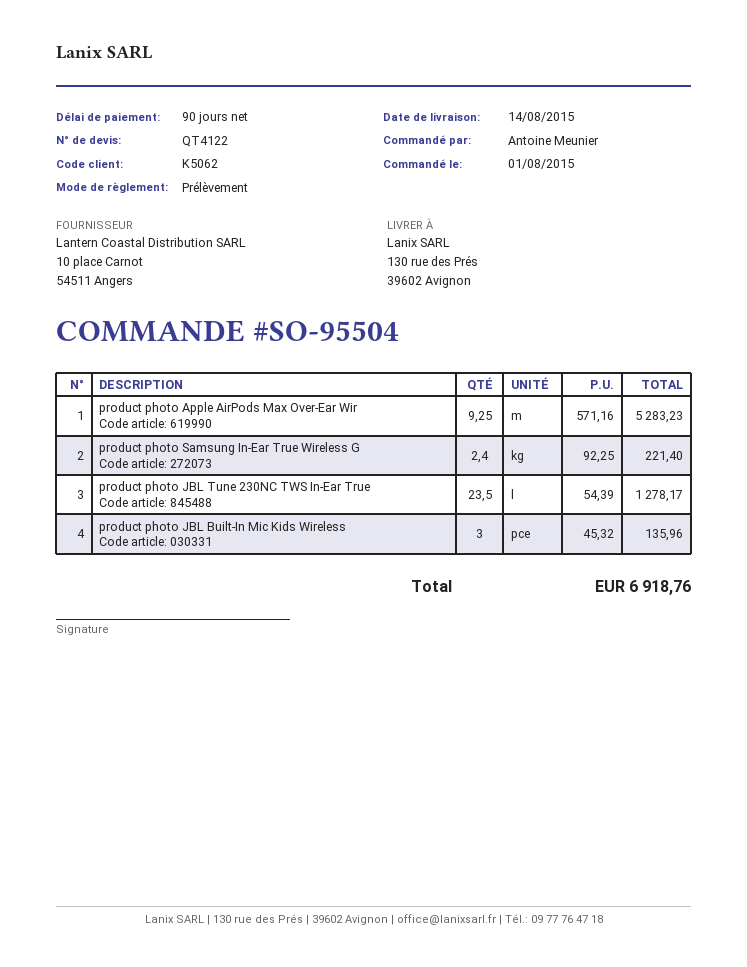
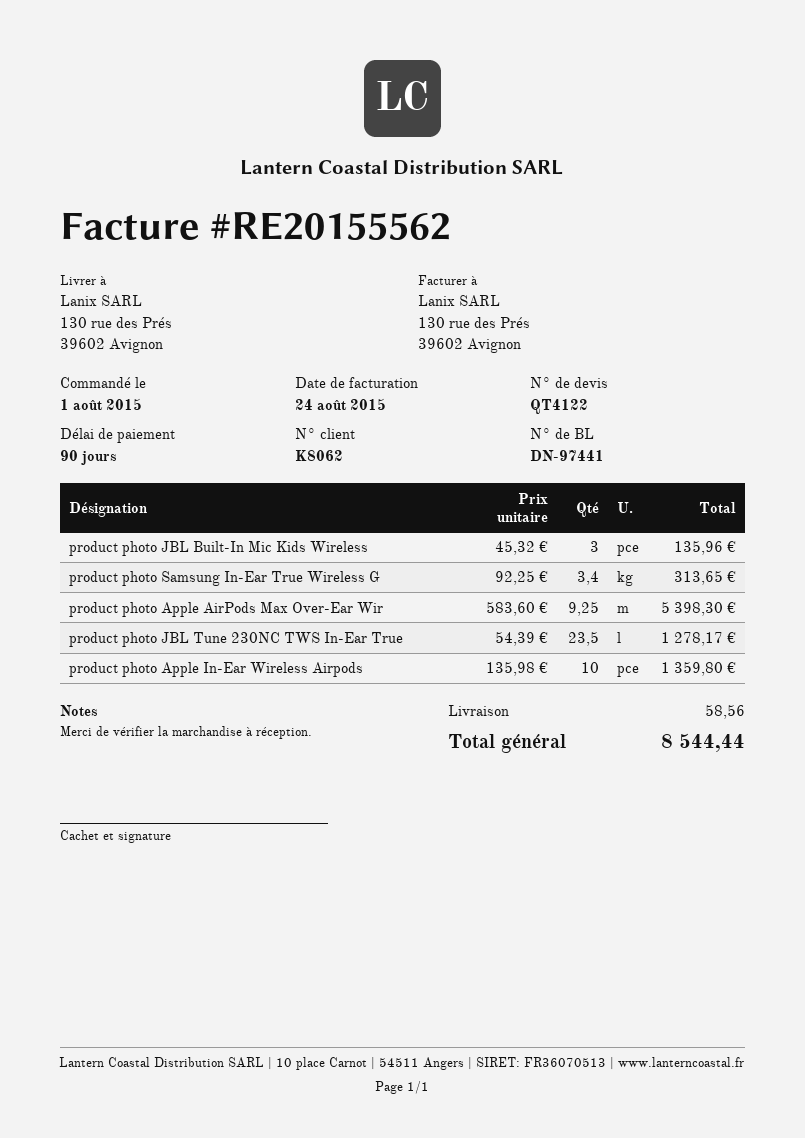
customer number: K5062 -> K8062
product photo Apple AirPods Max Over-Ear Wir: 9.25 x 571.16 = 5283.23 -> 9.25 x 583.60 = 5398.30
product photo Samsung In-Ear True Wireless G: 2.4 x 92.25 = 221.40 -> 3.4 x 92.25 = 313.65
product photo Apple In-Ear Wireless Airpods: none -> 10 x 135.98 = 1359.80
shipping: none -> 58.56
total: 6918.76 -> 8544.44

